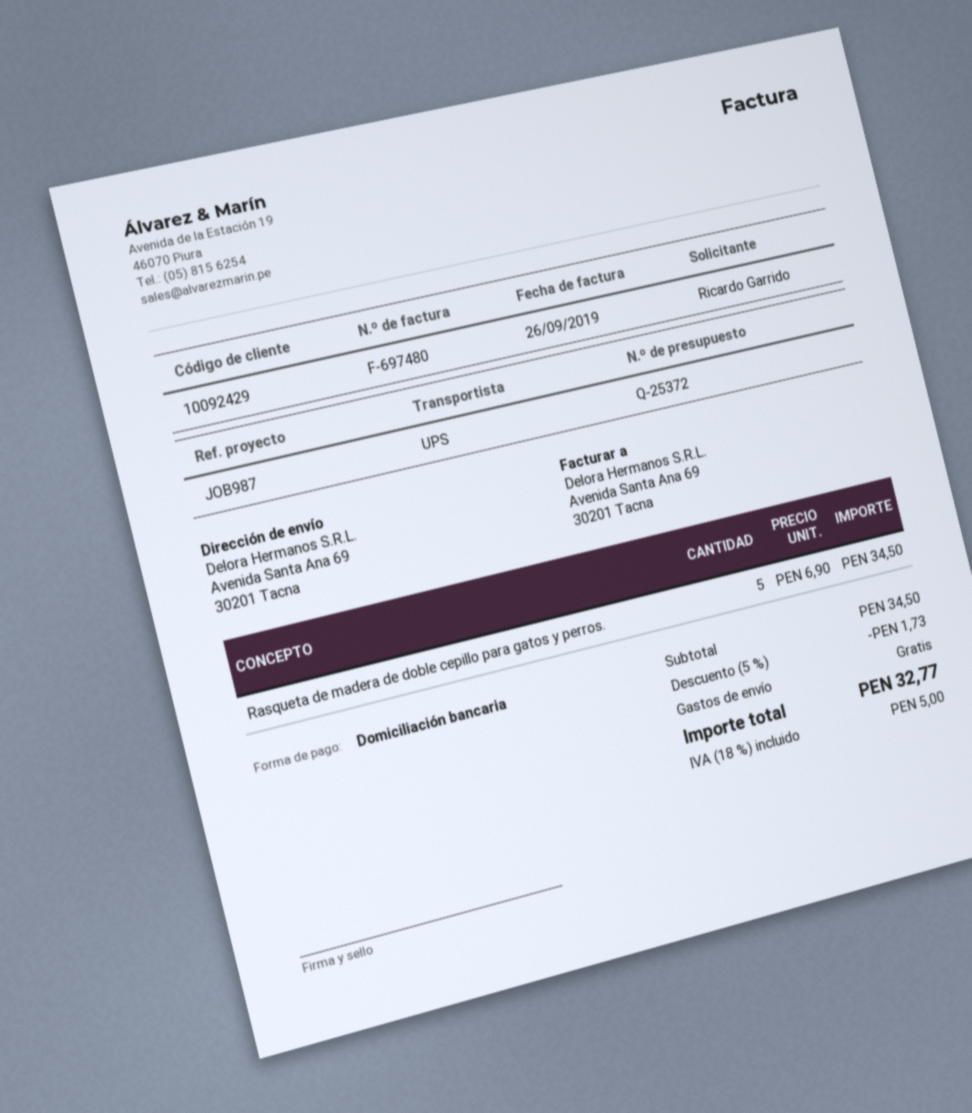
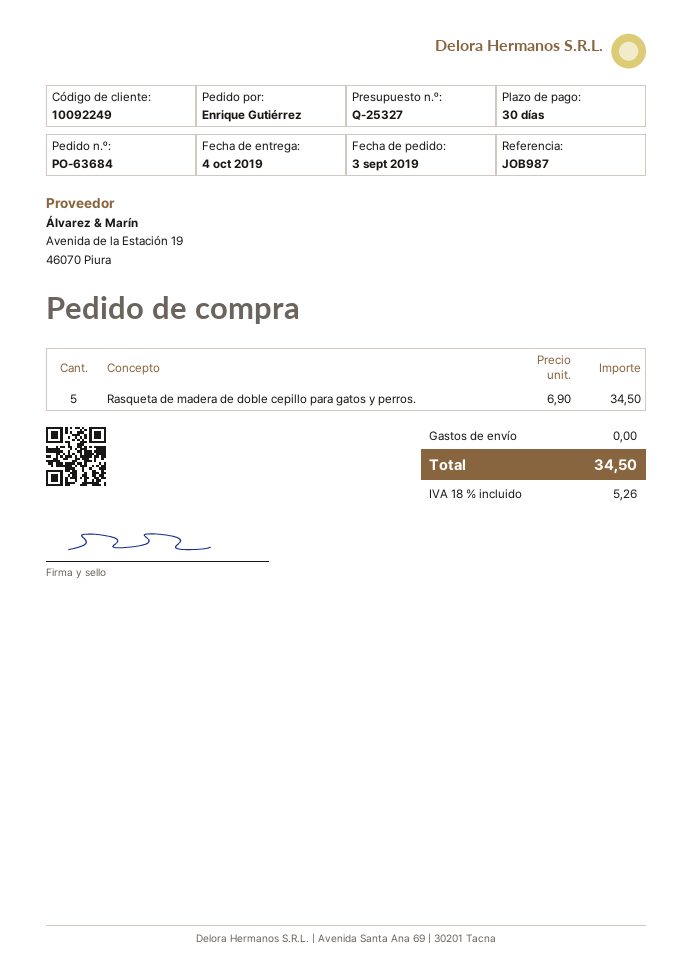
quote number: Q-25372 -> Q-25327
customer number: 10092429 -> 10092249
ordered by: Ricardo Garrido -> Enrique Gutiérrez
discount: 5% = 1.73 -> none
tax: 18% = 5.00 -> 18% = 5.26
total: 32.77 -> 34.50

